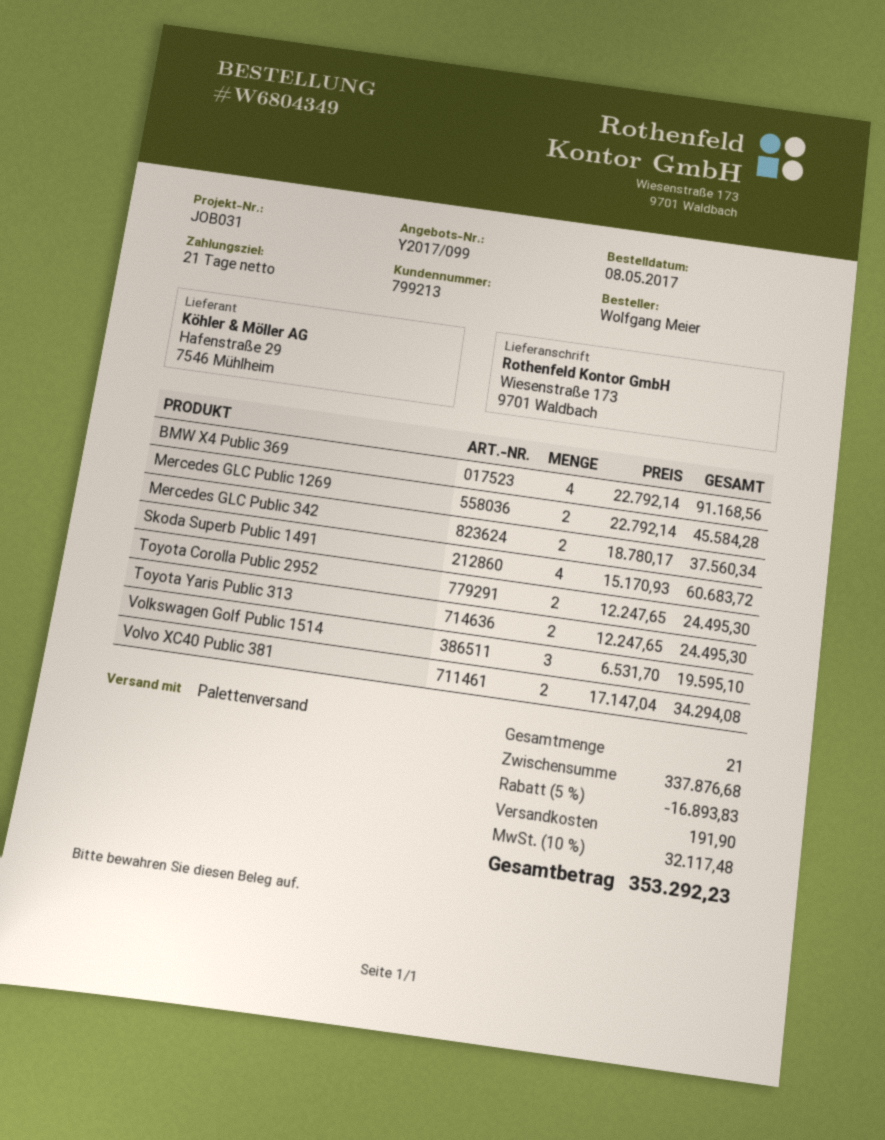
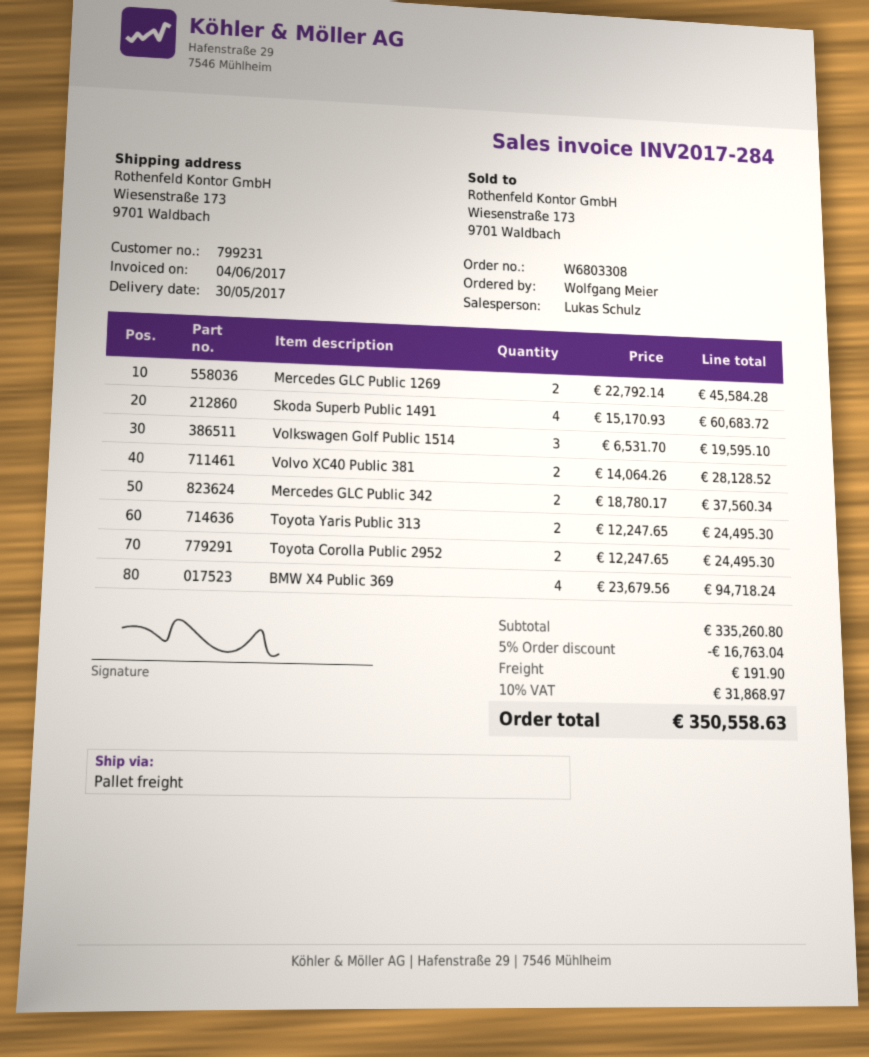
order number: W6804349 -> W6803308
customer number: 799213 -> 799231
BMW X4 Public 369: 4 x 22792.14 = 91168.56 -> 4 x 23679.56 = 94718.24
Volvo XC40 Public 381: 2 x 17147.04 = 34294.08 -> 2 x 14064.26 = 28128.52
subtotal: 337876.68 -> 335260.80
discount: 5% = 16893.83 -> 5% = 16763.04
tax: 10% = 32117.48 -> 10% = 31868.97
total: 353292.23 -> 350558.63

